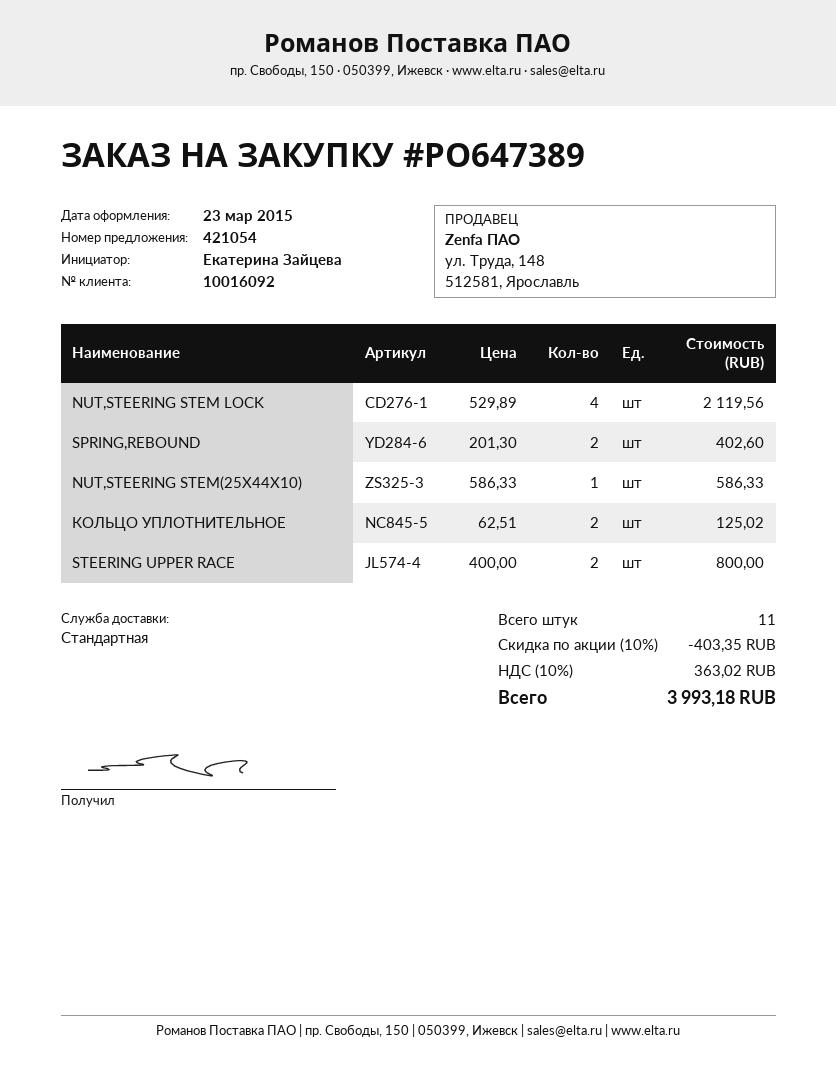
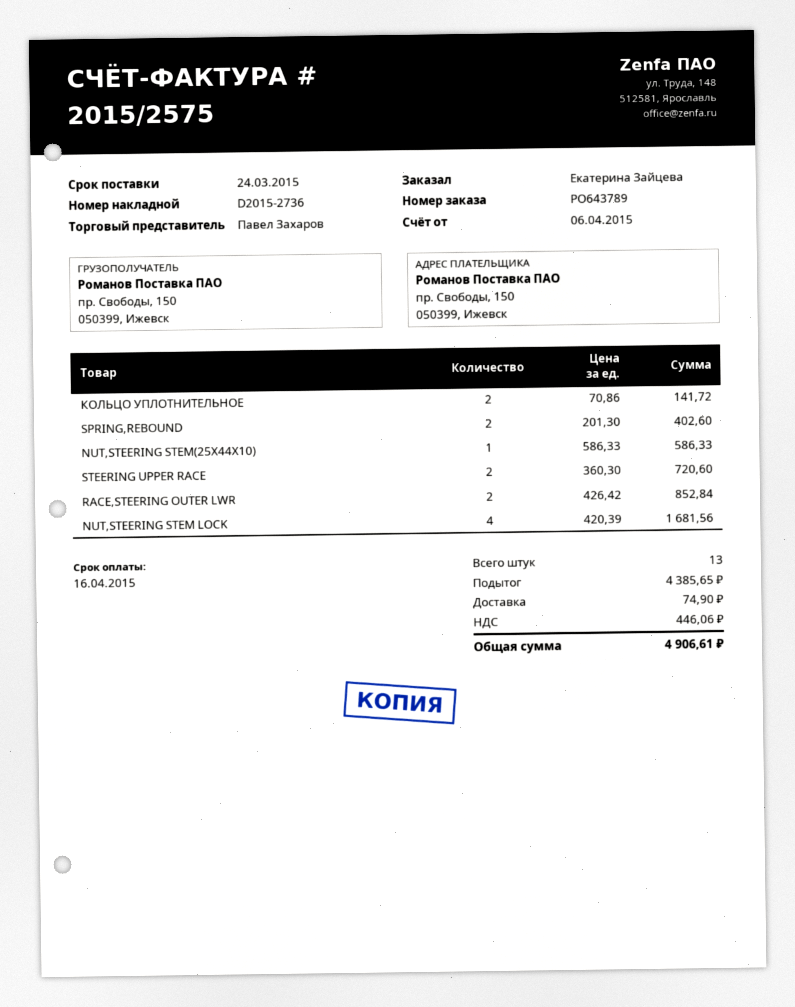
order number: PO647389 -> PO643789
NUT,STEERING STEM LOCK: 4 x 529.89 = 2119.56 -> 4 x 420.39 = 1681.56
КОЛЬЦО УПЛОТНИТЕЛЬНОЕ: 2 x 62.51 = 125.02 -> 2 x 70.86 = 141.72
STEERING UPPER RACE: 2 x 400.00 = 800.00 -> 2 x 360.30 = 720.60
RACE,STEERING OUTER LWR: none -> 2 x 426.42 = 852.84
total quantity: 11 -> 13
discount: 10% = 403.35 -> none
shipping: none -> 74.90
tax: 363.02 -> 446.06
total: 3993.18 -> 4906.61

